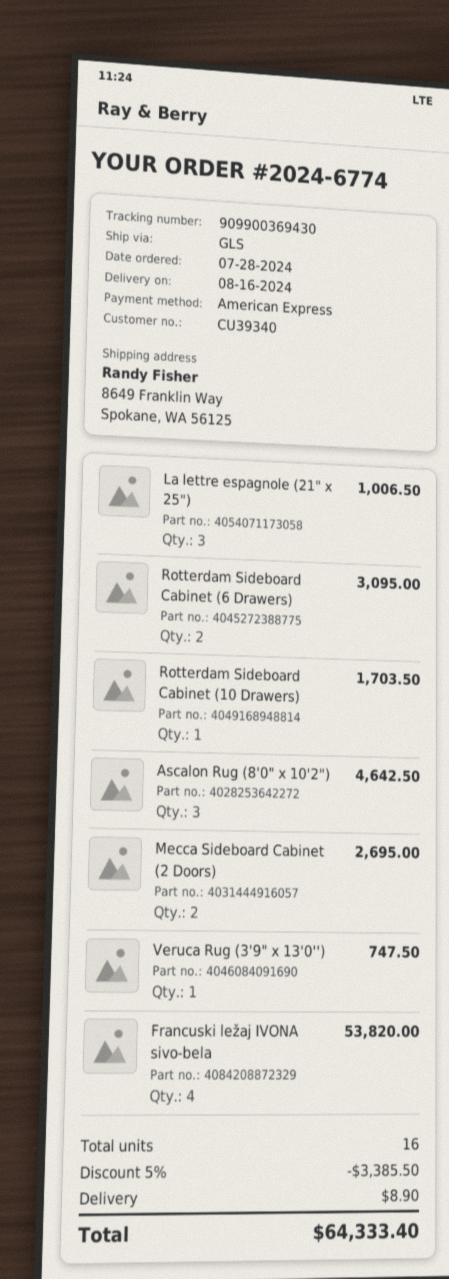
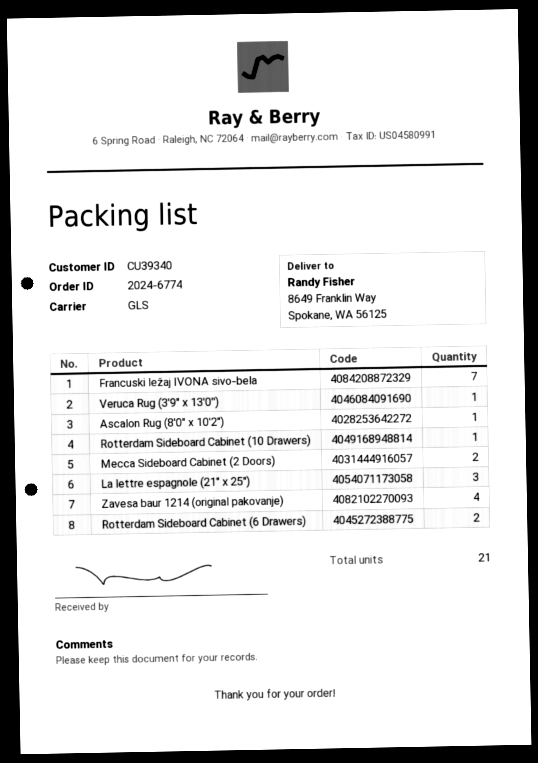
Ascalon Rug (8'0" x 10'2"): 3 -> 1
Francuski ležaj IVONA sivo-bela: 4 -> 7
Zavesa baur 1214 (original pakovanje): none -> 4
total quantity: 16 -> 21

